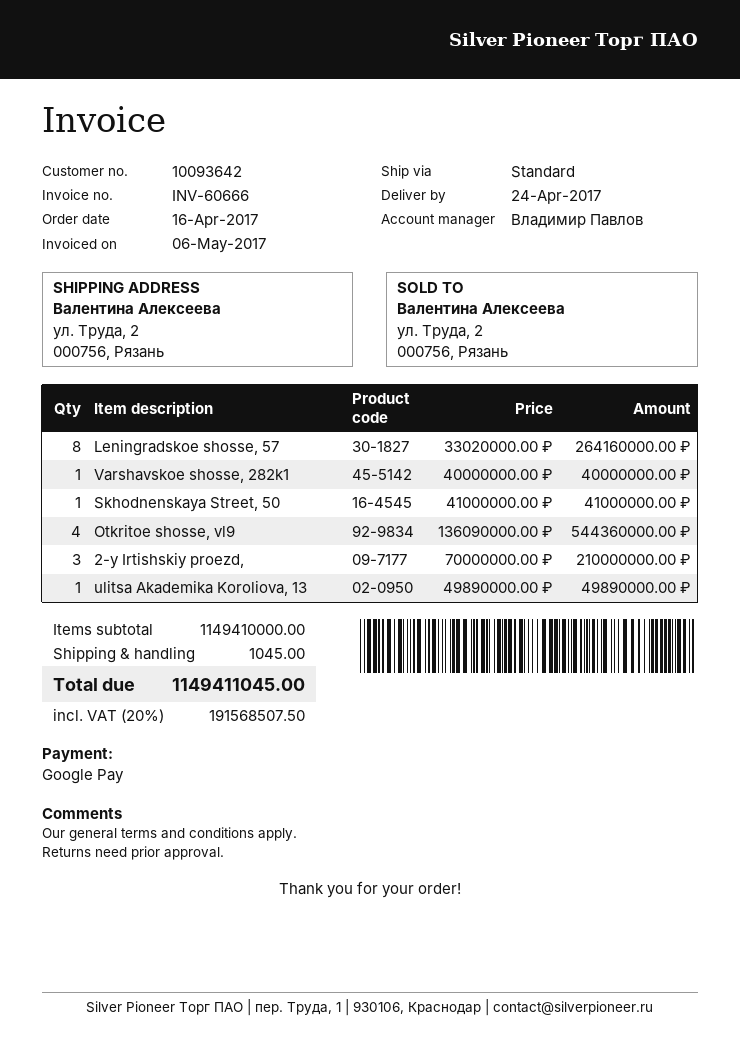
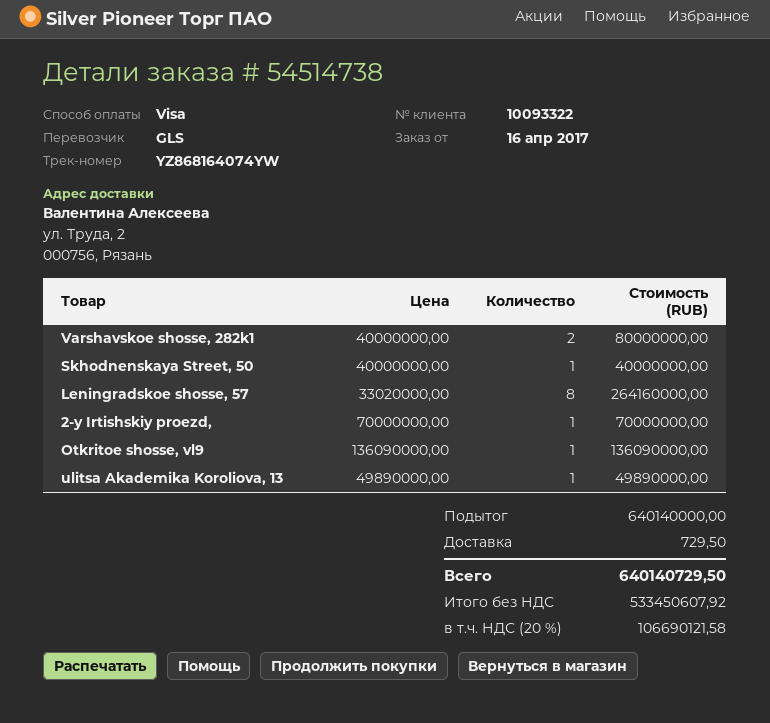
customer number: 10093642 -> 10093322
payment method: Google Pay -> Visa
shipping method: standard -> GLS
Varshavskoe shosse, 282k1: 1 x 40000000.00 = 40000000.00 -> 2 x 40000000.00 = 80000000.00
Skhodnenskaya Street, 50: 1 x 41000000.00 = 41000000.00 -> 1 x 40000000.00 = 40000000.00
Otkritoe shosse, vl9: 4 x 136090000.00 = 544360000.00 -> 1 x 136090000.00 = 136090000.00
2-y Irtishskiy proezd,: 3 x 70000000.00 = 210000000.00 -> 1 x 70000000.00 = 70000000.00
subtotal: 1149410000.00 -> 640140000.00
shipping: 1045.00 -> 729.50
tax: 20% = 191568507.50 -> 20% = 106690121.58
total: 1149411045.00 -> 640140729.50

